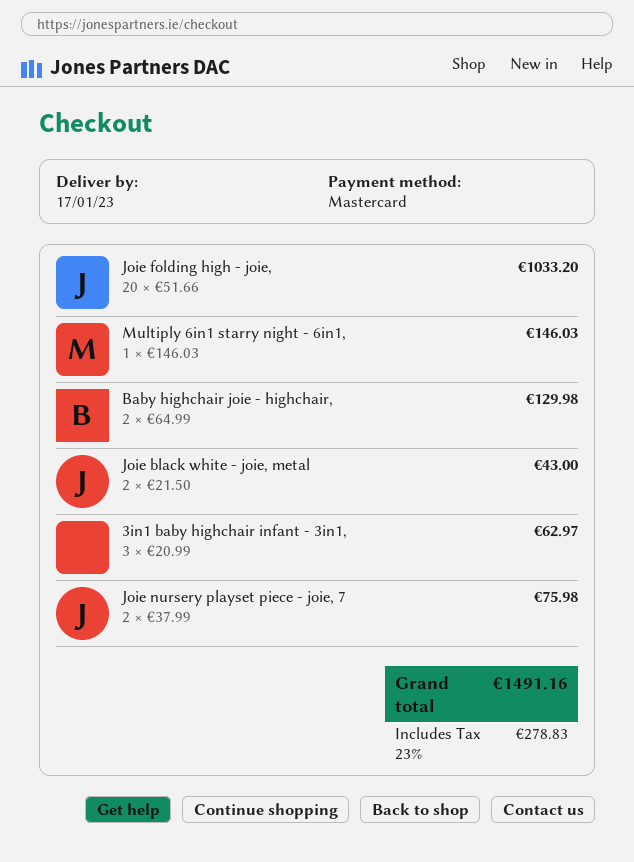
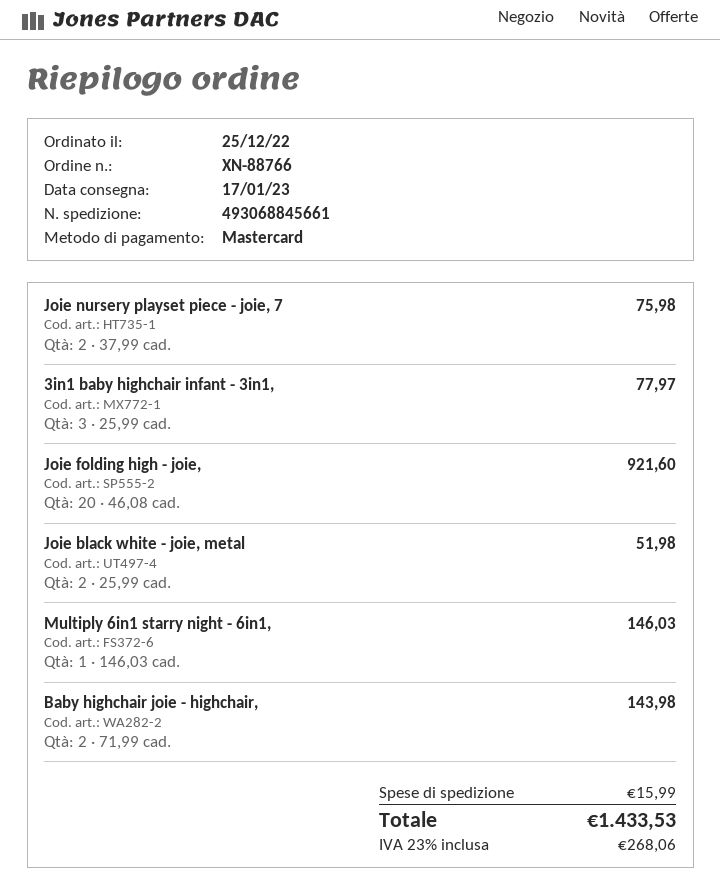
Joie folding high - joie,: 20 x 51.66 = 1033.20 -> 20 x 46.08 = 921.60
Baby highchair joie - highchair,: 2 x 64.99 = 129.98 -> 2 x 71.99 = 143.98
Joie black white - joie, metal: 2 x 21.50 = 43.00 -> 2 x 25.99 = 51.98
3in1 baby highchair infant - 3in1,: 3 x 20.99 = 62.97 -> 3 x 25.99 = 77.97
shipping: none -> 15.99
tax: 23% = 278.83 -> 23% = 268.06
total: 1491.16 -> 1433.53

